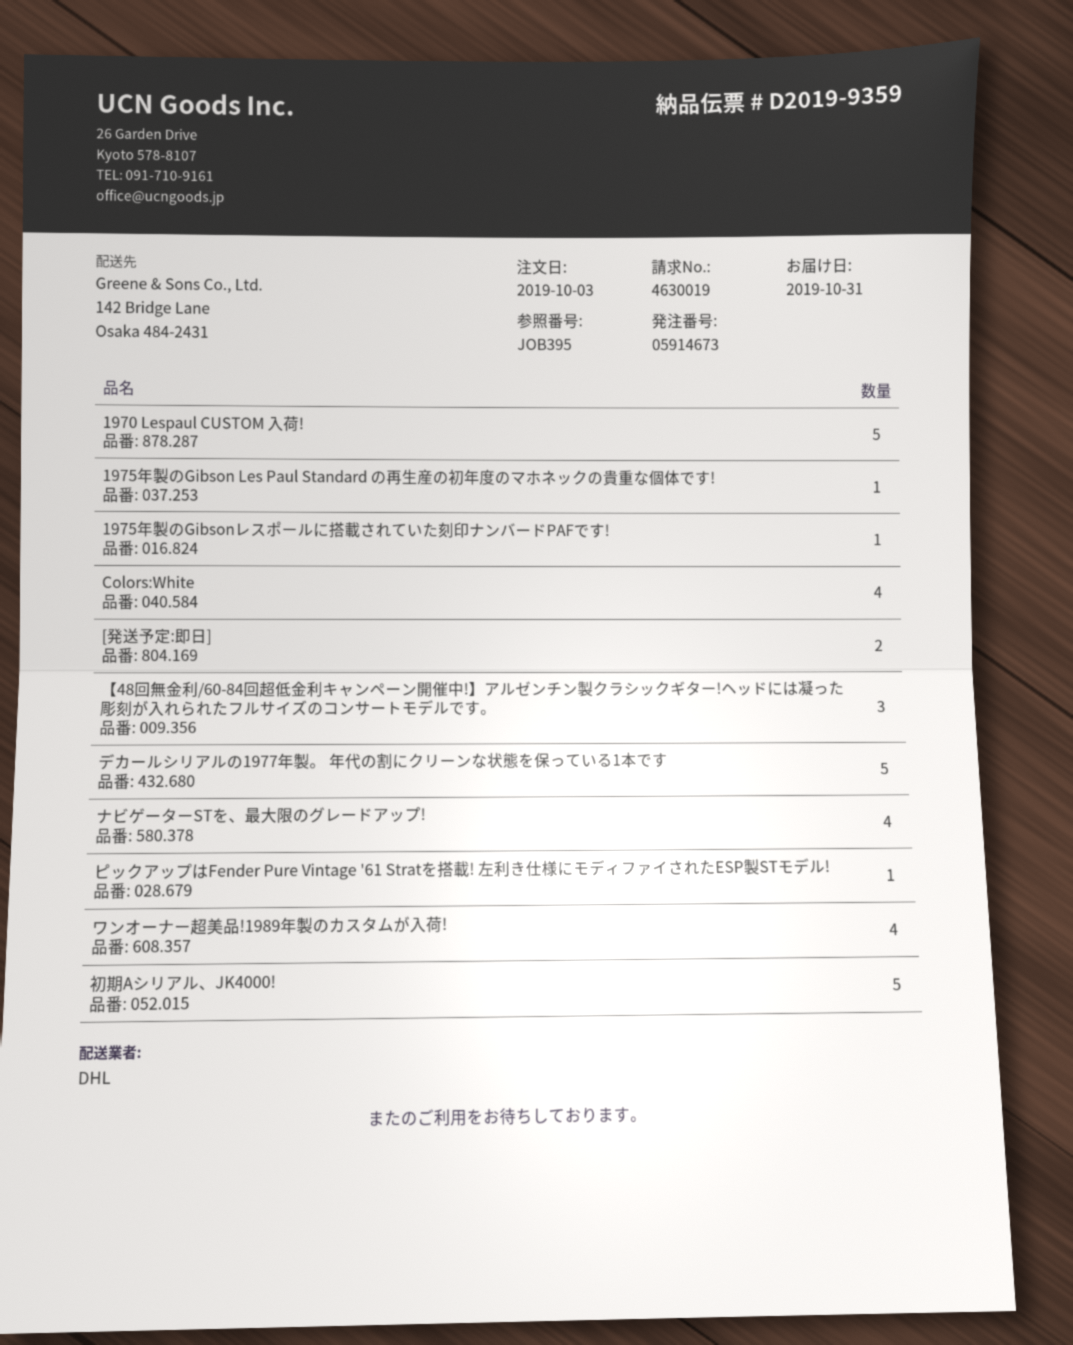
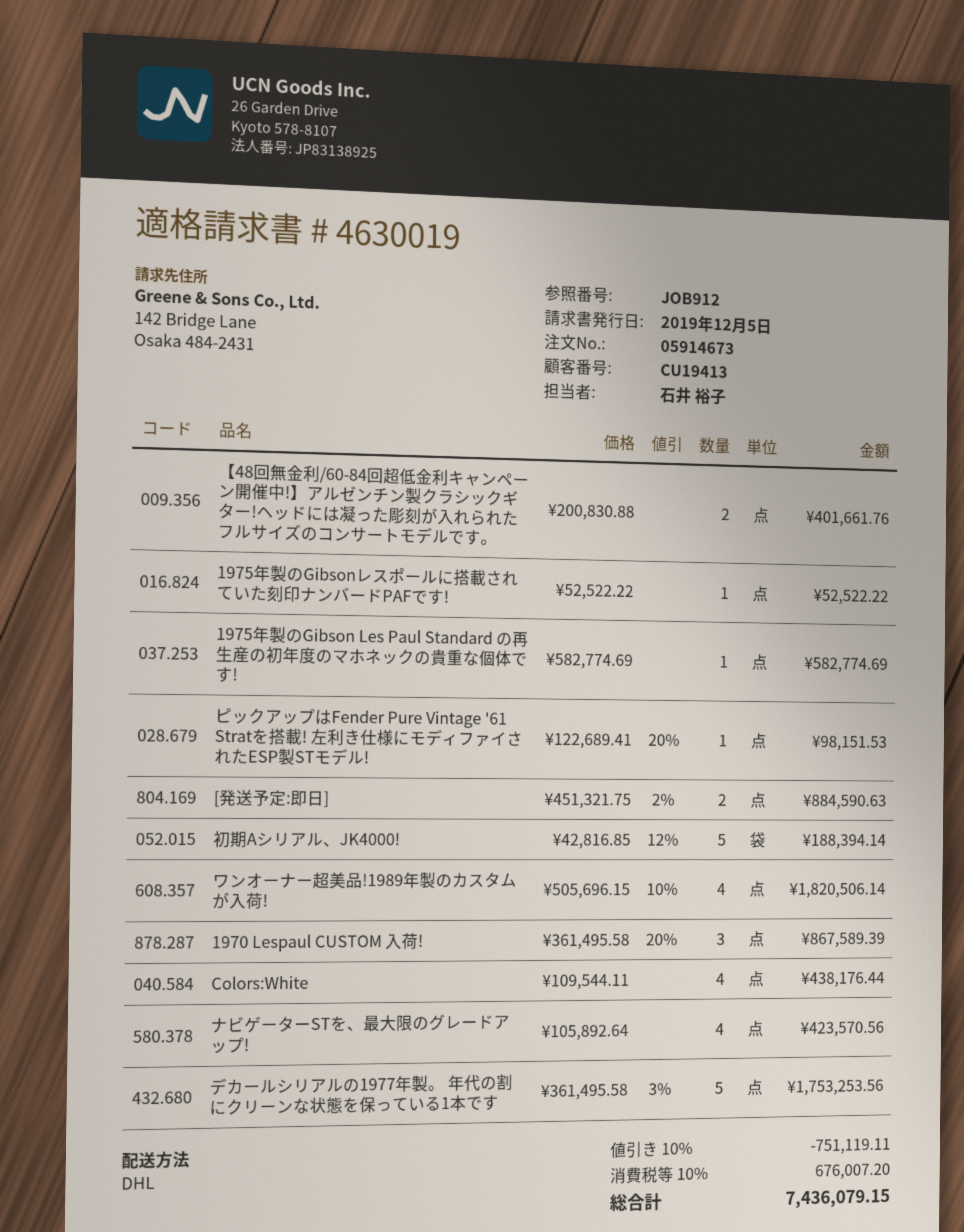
reference: JOB395 -> JOB912
1970 Lespaul CUSTOM 入荷!: 5 -> 3
【48回無金利/60-84回超低金利キャンペーン開催中!】アルゼンチン製クラシックギター!ヘッドには凝った彫刻が入れられたフルサイズのコンサートモデルです。: 3 -> 2

